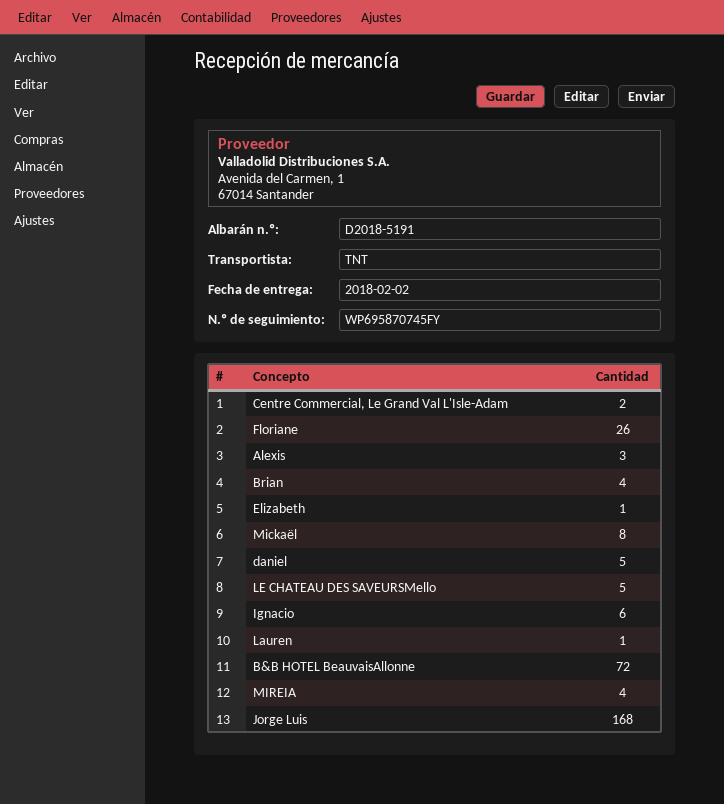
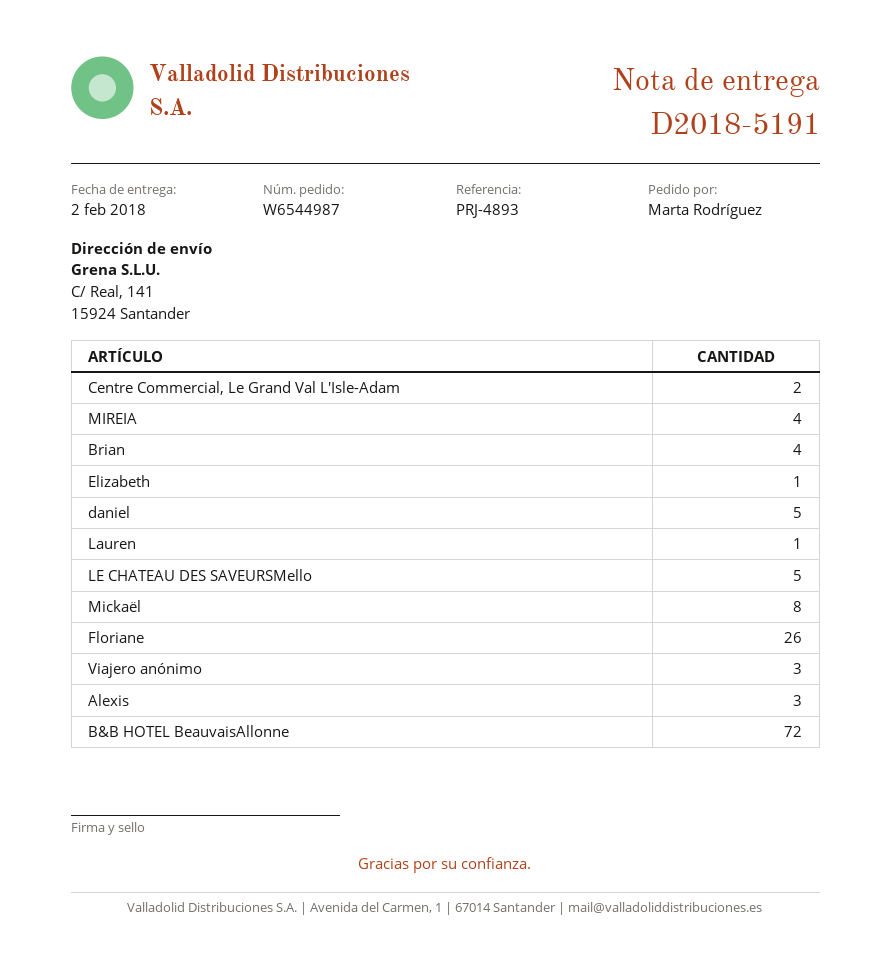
Ignacio: 6 -> none
Jorge Luis: 168 -> none
Viajero anónimo: none -> 3

